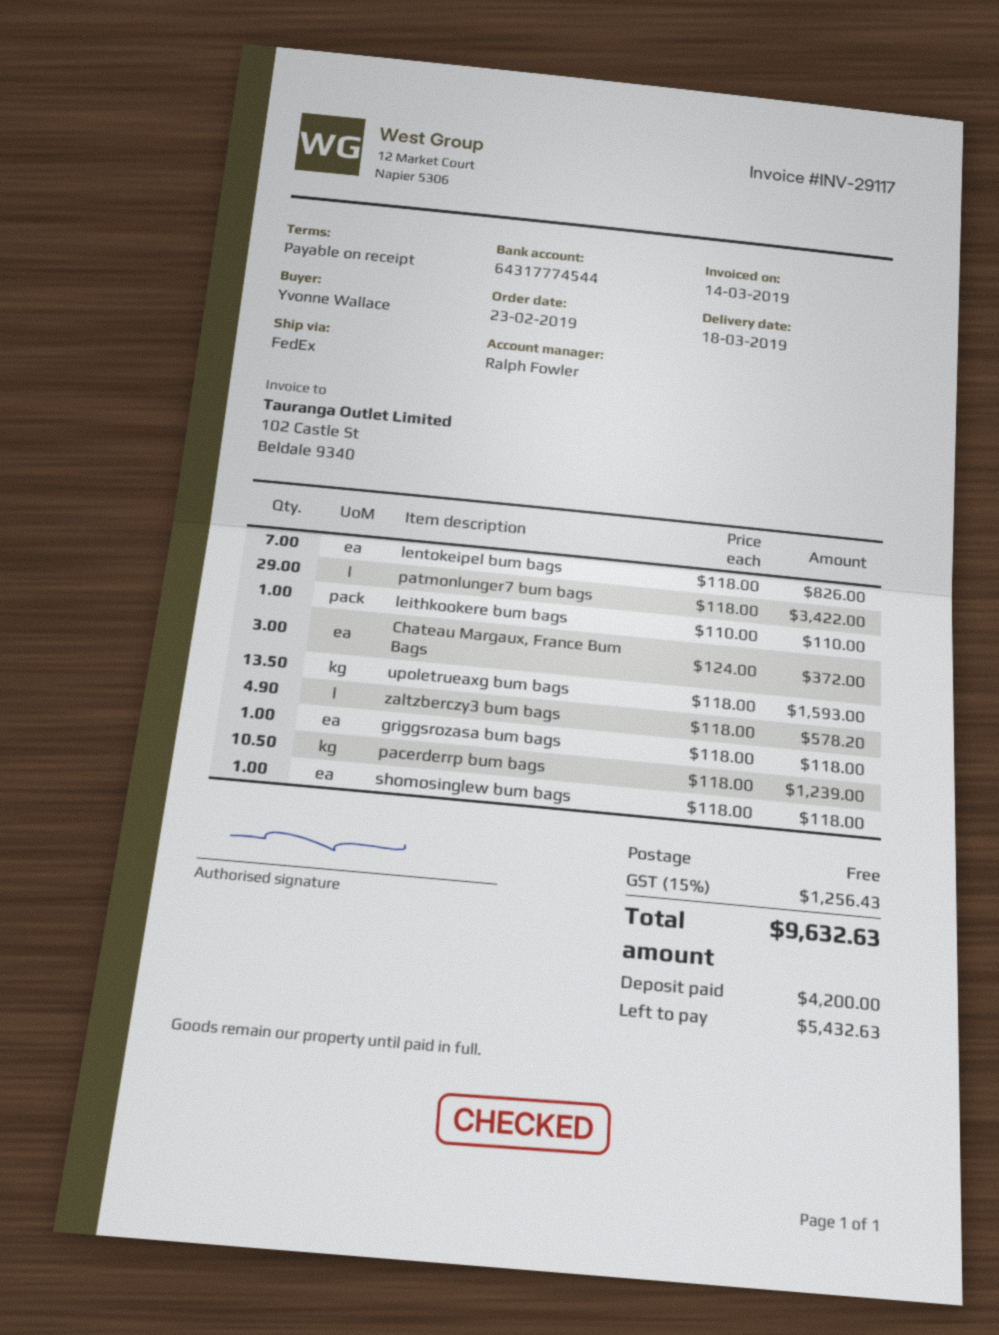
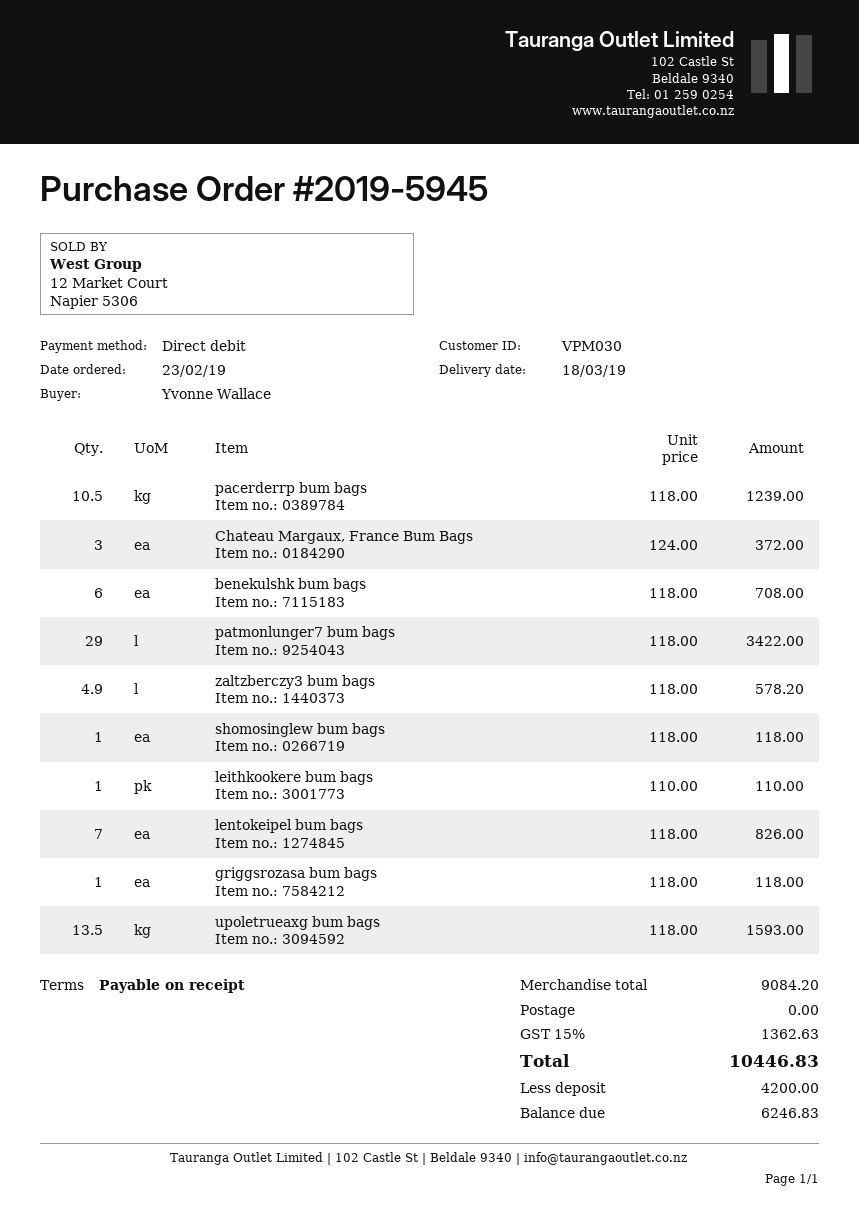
benekulshk bum bags: none -> 6 x 118.00 = 708.00
tax: 15% = 1256.43 -> 15% = 1362.63
total: 9632.63 -> 10446.83
balance: 5432.63 -> 6246.83

